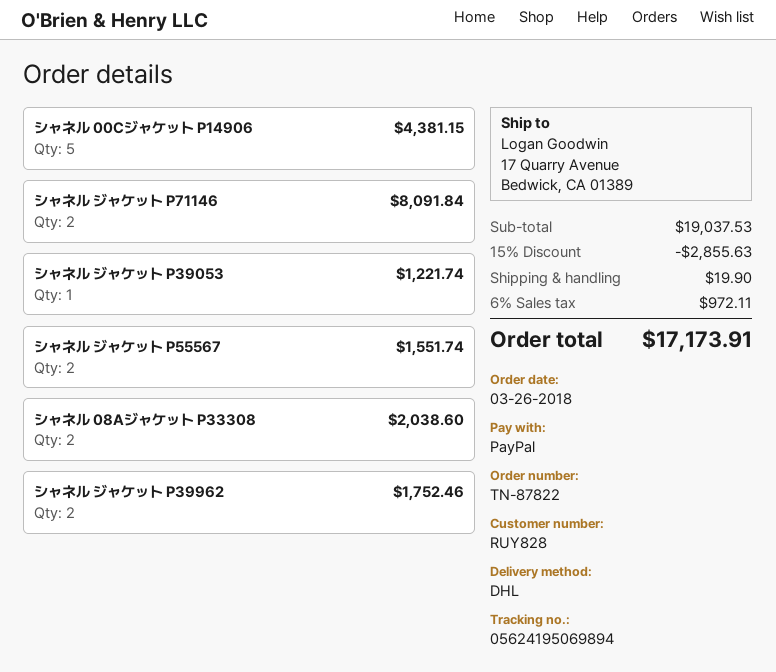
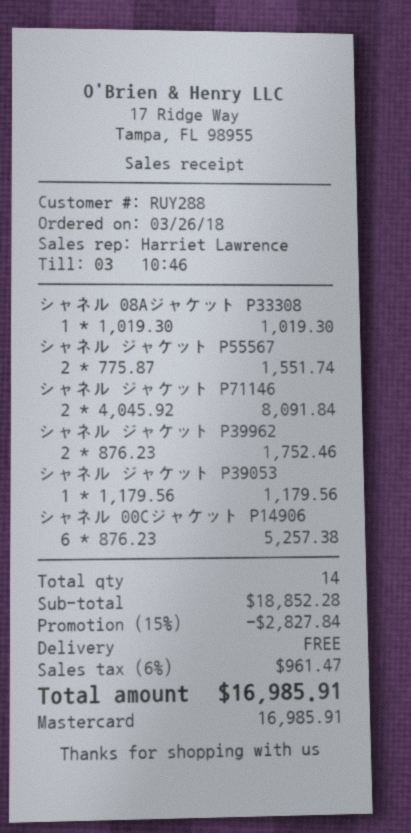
customer number: RUY828 -> RUY288
payment method: PayPal -> Mastercard
シャネル 00Cジャケット P14906: 5 for 4381.15 -> 6 for 5257.38
シャネル ジャケット P39053: 1 for 1221.74 -> 1 for 1179.56
シャネル 08Aジャケット P33308: 2 for 2038.60 -> 1 for 1019.30
subtotal: 19037.53 -> 18852.28
discount: 15% = 2855.63 -> 15% = 2827.84
shipping: 19.90 -> 0.00
tax: 6% = 972.11 -> 6% = 961.47
total: 17173.91 -> 16985.91

